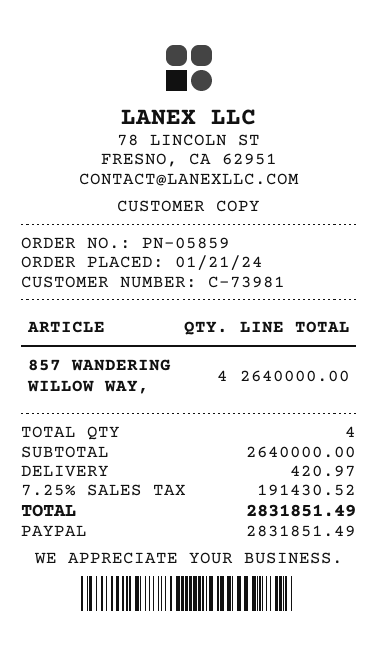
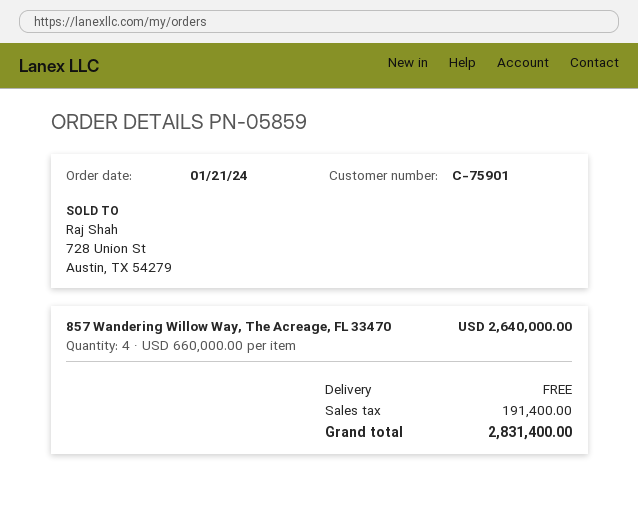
customer number: C-73981 -> C-75901
shipping: 420.97 -> 0.00
tax: 191430.52 -> 191400.00
total: 2831851.49 -> 2831400.00

